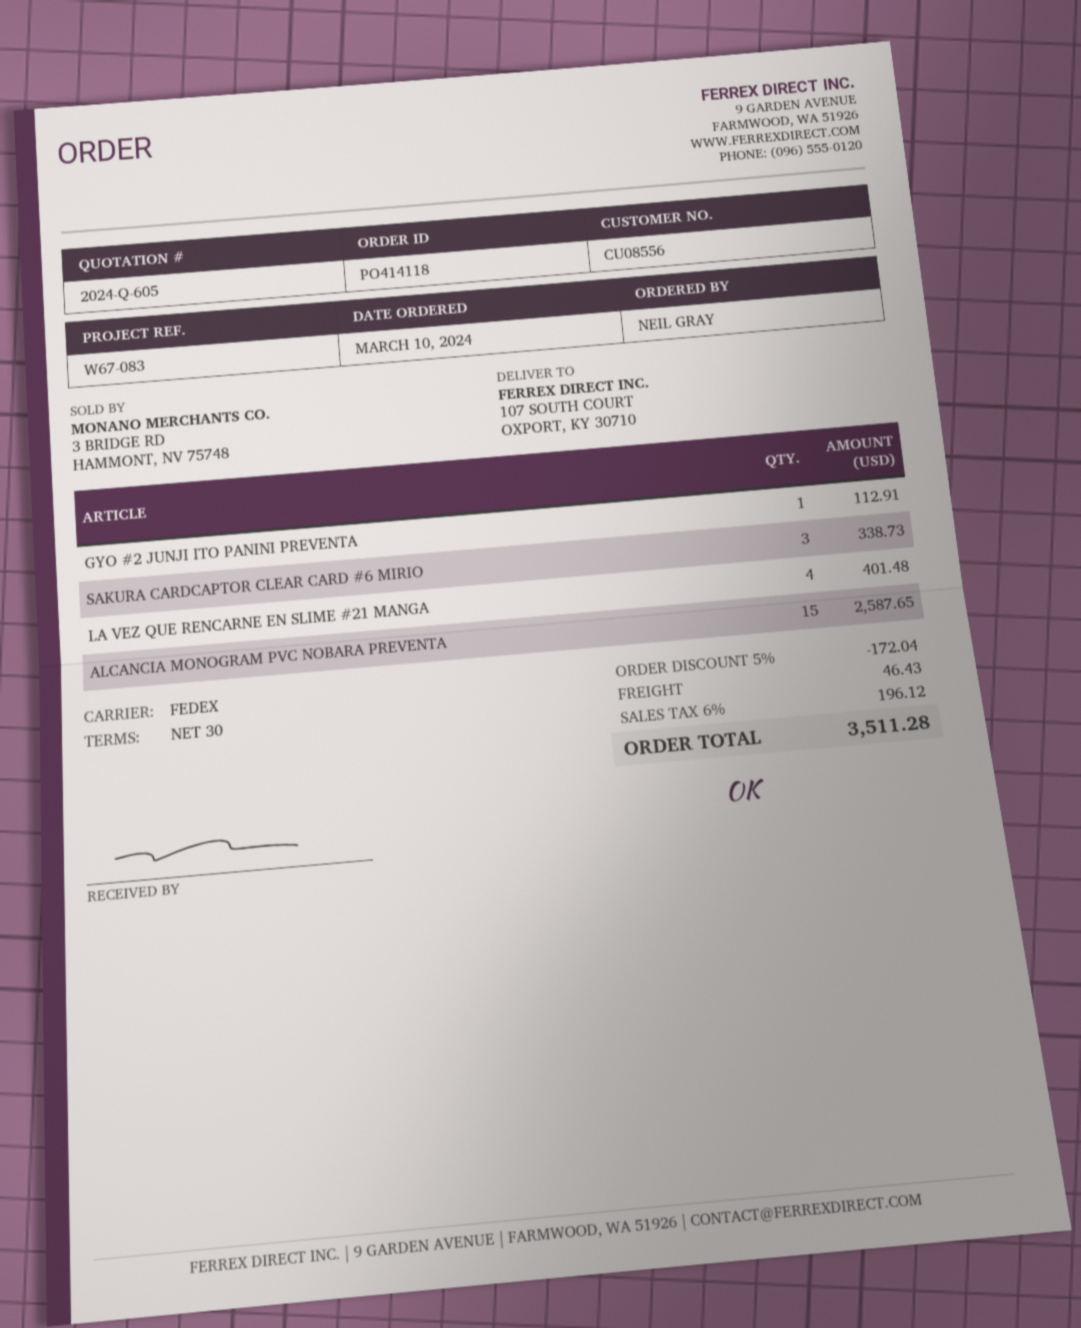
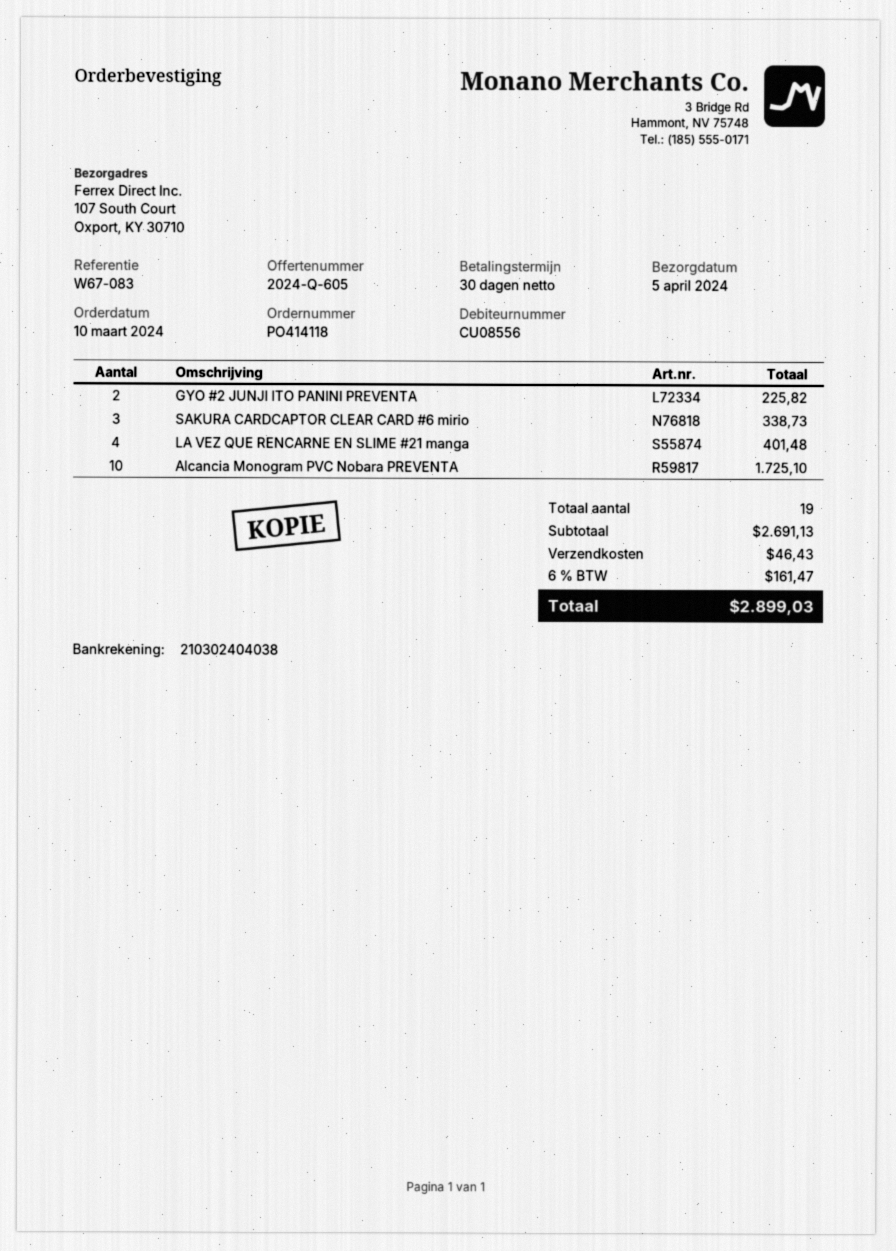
GYO #2 JUNJI ITO PANINI PREVENTA: 1 for 112.91 -> 2 for 225.82
ALCANCIA MONOGRAM PVC NOBARA PREVENTA: 15 for 2587.65 -> 10 for 1725.10
discount: 5% = 172.04 -> none
tax: 6% = 196.12 -> 6% = 161.47
total: 3511.28 -> 2899.03

